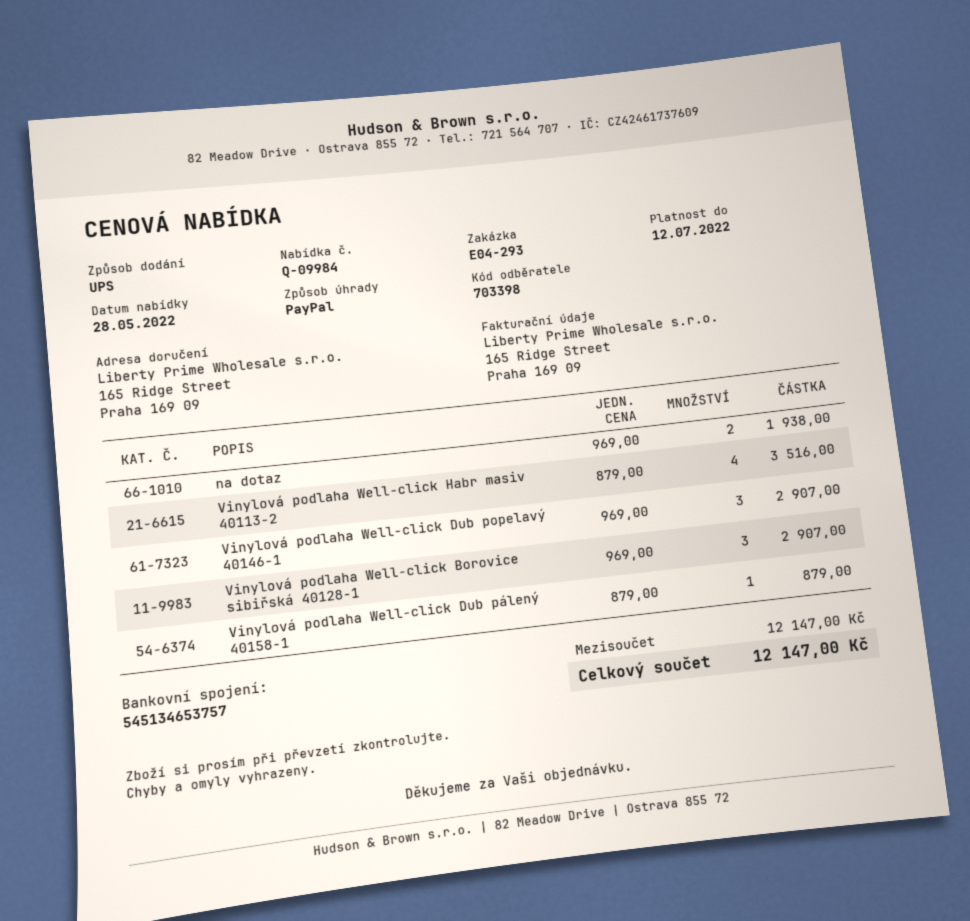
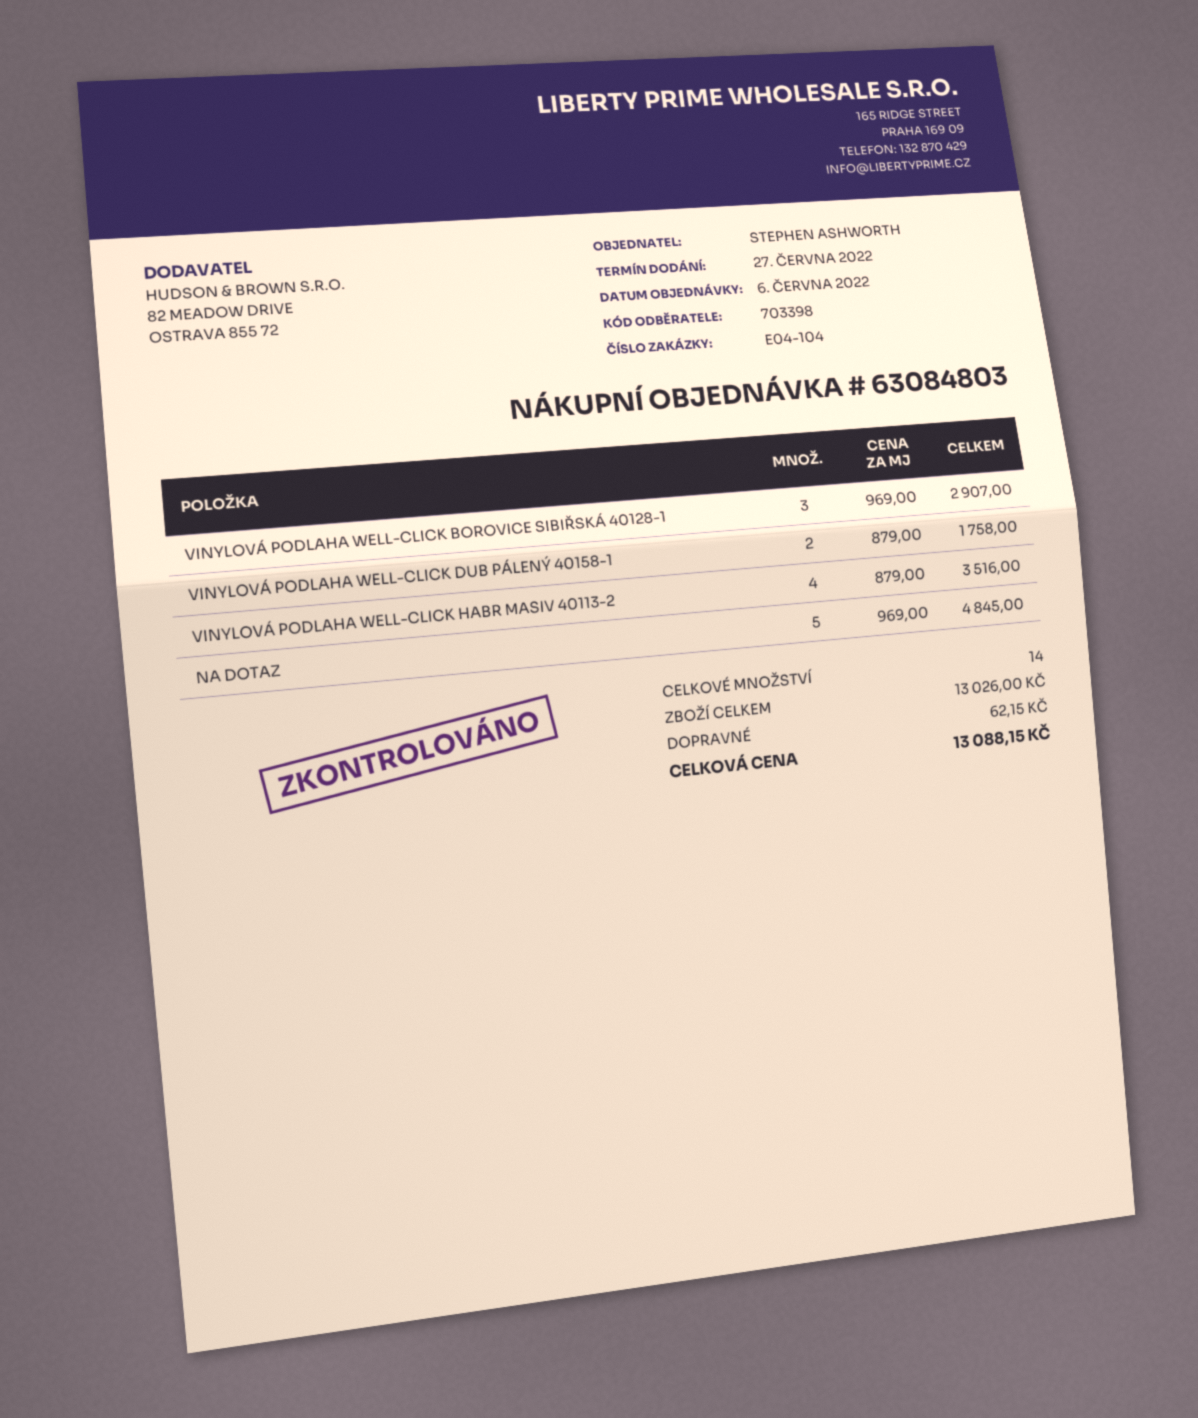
reference: E04-293 -> E04-104
na dotaz: 2 x 969.00 = 1938.00 -> 5 x 969.00 = 4845.00
Vinylová podlaha Well-click Dub popelavý 40146-1: 3 x 969.00 = 2907.00 -> none
Vinylová podlaha Well-click Dub pálený 40158-1: 1 x 879.00 = 879.00 -> 2 x 879.00 = 1758.00
subtotal: 12147.00 -> 13026.00
shipping: none -> 62.15
total: 12147.00 -> 13088.15

